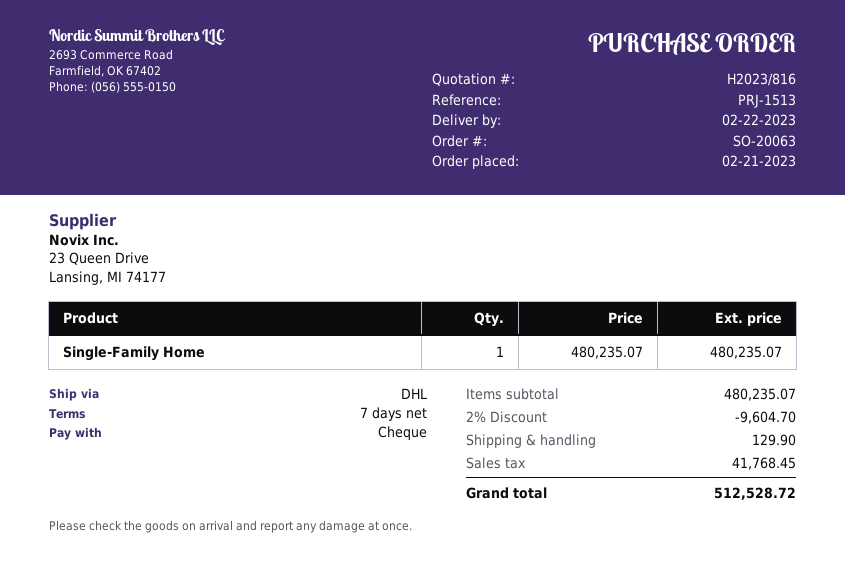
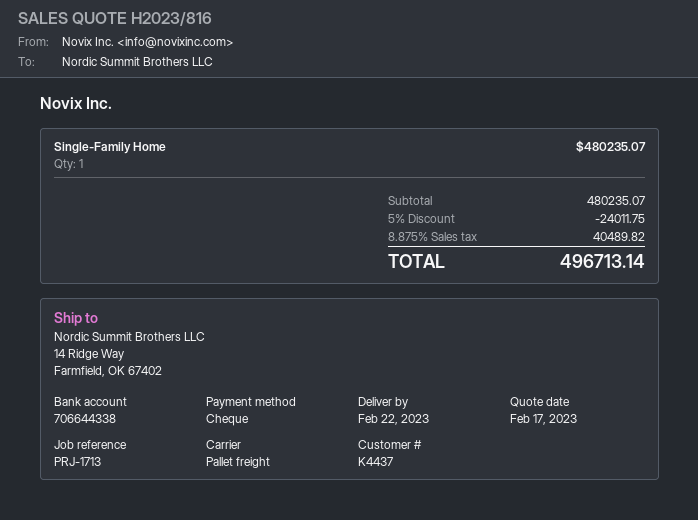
reference: PRJ-1513 -> PRJ-1713
shipping method: DHL -> pallet freight
discount: 2% = 9604.70 -> 5% = 24011.75
shipping: 129.90 -> none
tax: 41768.45 -> 40489.82
total: 512528.72 -> 496713.14

